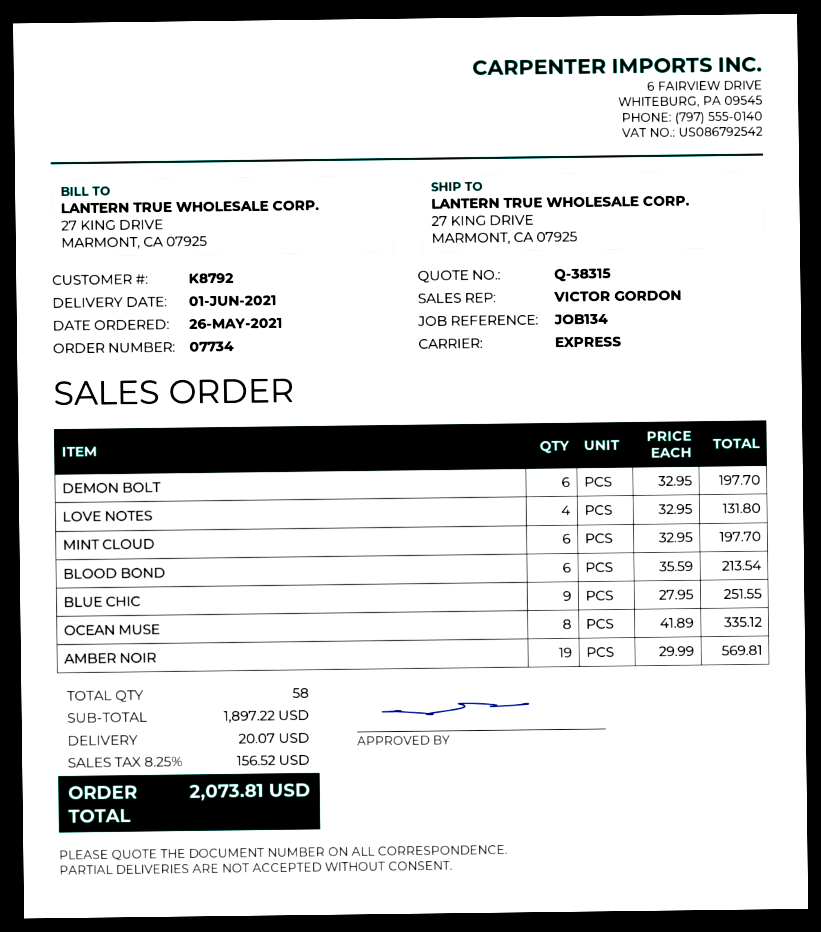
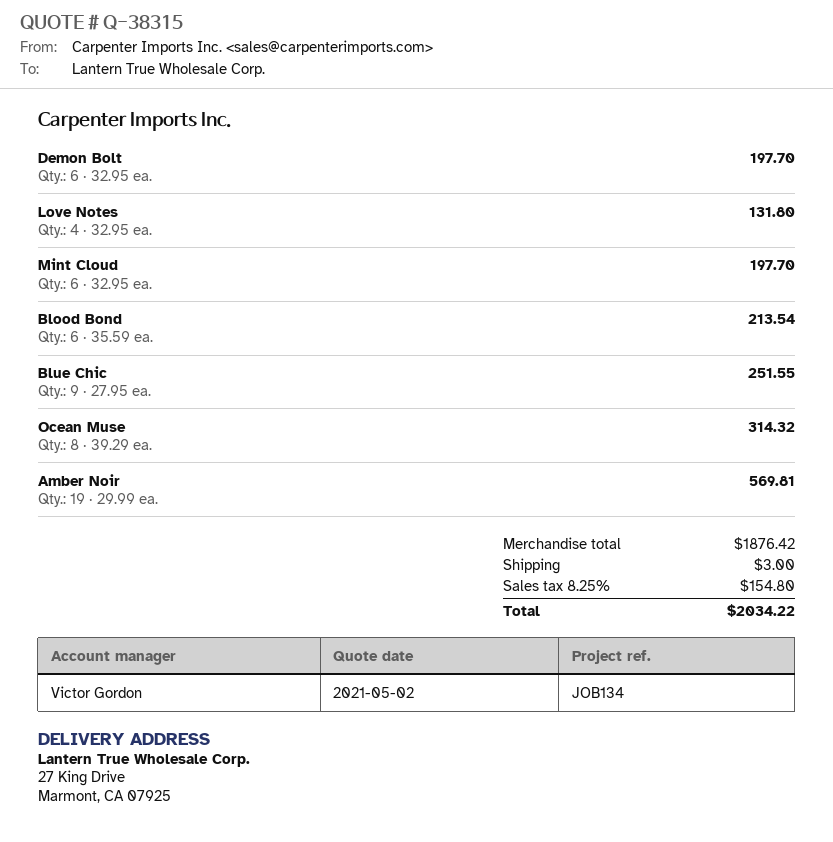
OCEAN MUSE: 8 x 41.89 = 335.12 -> 8 x 39.29 = 314.32
subtotal: 1897.22 -> 1876.42
shipping: 20.07 -> 3.00
tax: 8.25% = 156.52 -> 8.25% = 154.80
total: 2073.81 -> 2034.22

